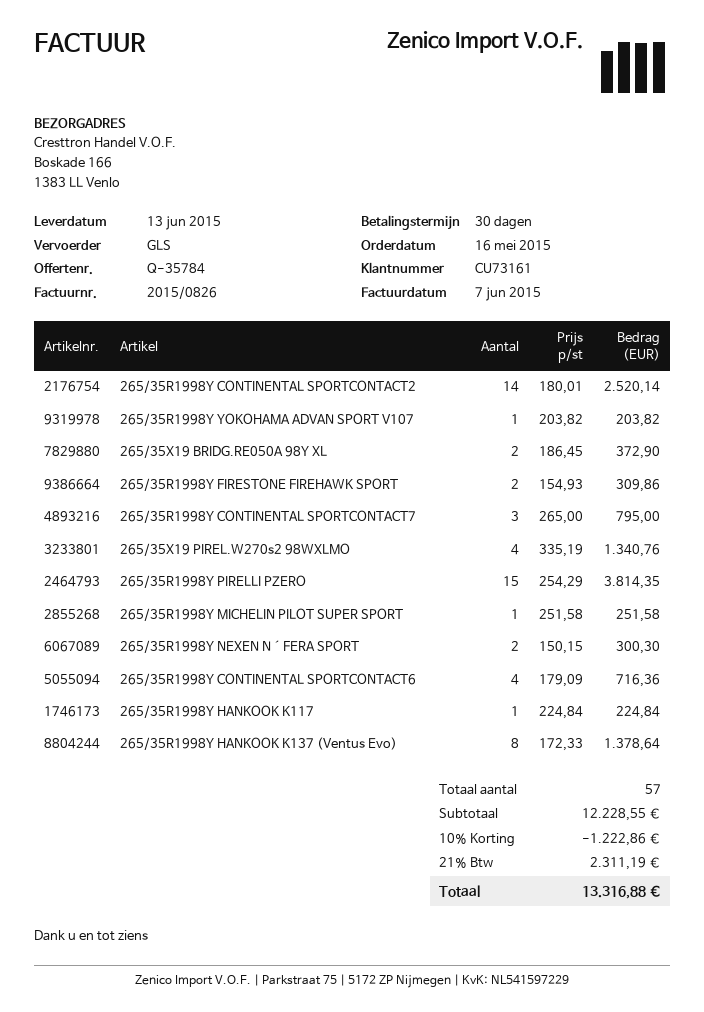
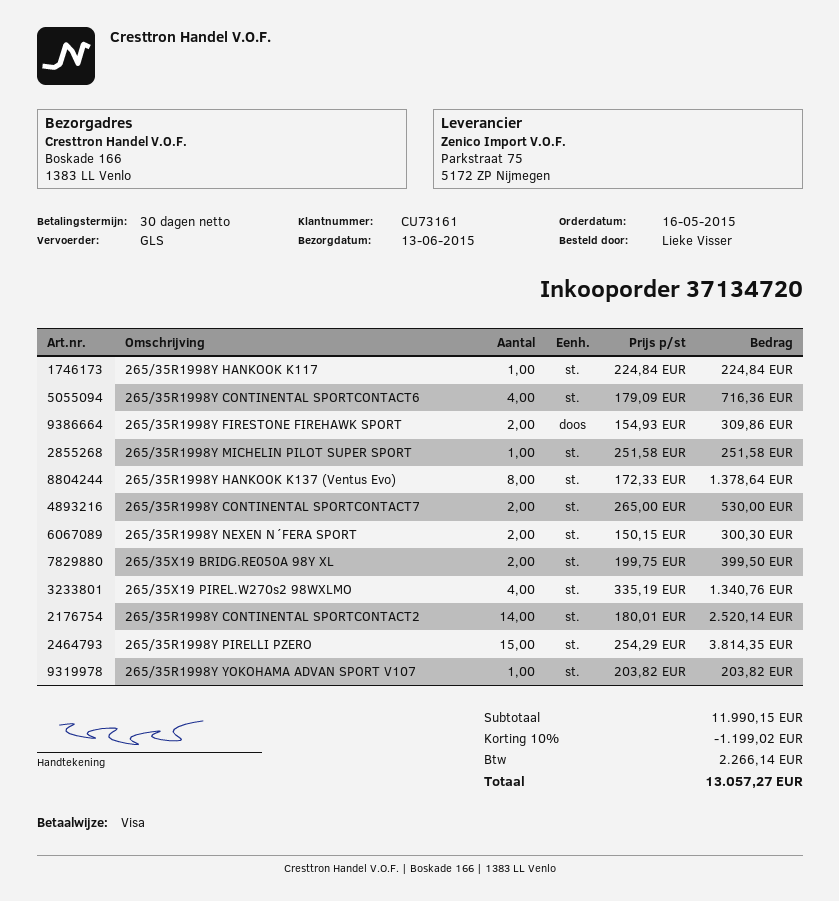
265/35X19 BRIDG.RE050A 98Y XL: 2 x 186.45 = 372.90 -> 2 x 199.75 = 399.50
265/35R1998Y CONTINENTAL SPORTCONTACT7: 3 x 265.00 = 795.00 -> 2 x 265.00 = 530.00
subtotal: 12228.55 -> 11990.15
discount: 10% = 1222.86 -> 10% = 1199.02
tax: 2311.19 -> 2266.14
total: 13316.88 -> 13057.27

